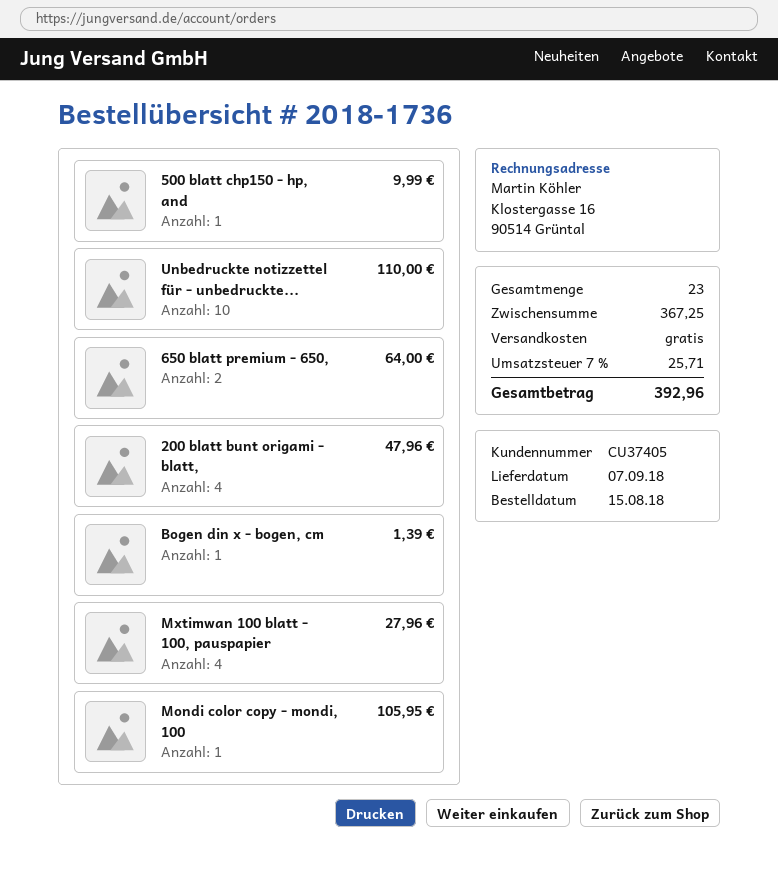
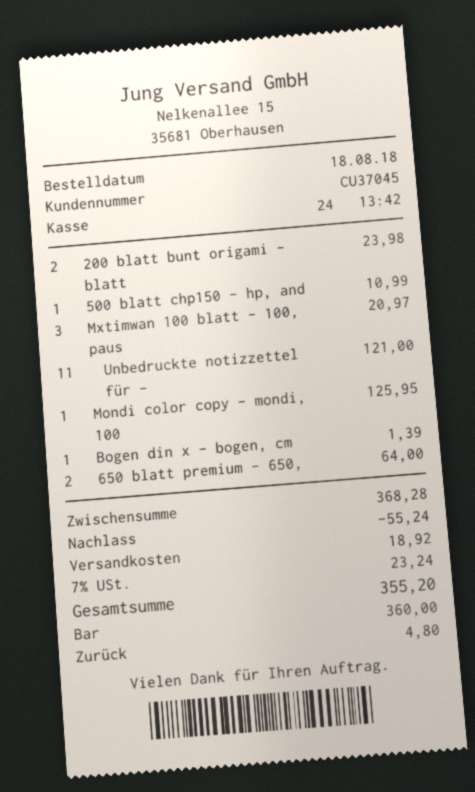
order date: 2018-08-15 -> 2018-08-18
customer number: CU37405 -> CU37045
500 blatt chp150 - hp, and: 1 for 9.99 -> 1 for 10.99
Unbedruckte notizzettel für - unbedruckte...: 10 for 110.00 -> 11 for 121.00
200 blatt bunt origami - blatt,: 4 for 47.96 -> 2 for 23.98
Mxtimwan 100 blatt - 100, pauspapier: 4 for 27.96 -> 3 for 20.97
Mondi color copy - mondi, 100: 1 for 105.95 -> 1 for 125.95
subtotal: 367.25 -> 368.28
discount: none -> 55.24
shipping: 0.00 -> 18.92
tax: 7% = 25.71 -> 7% = 23.24
total: 392.96 -> 355.20

